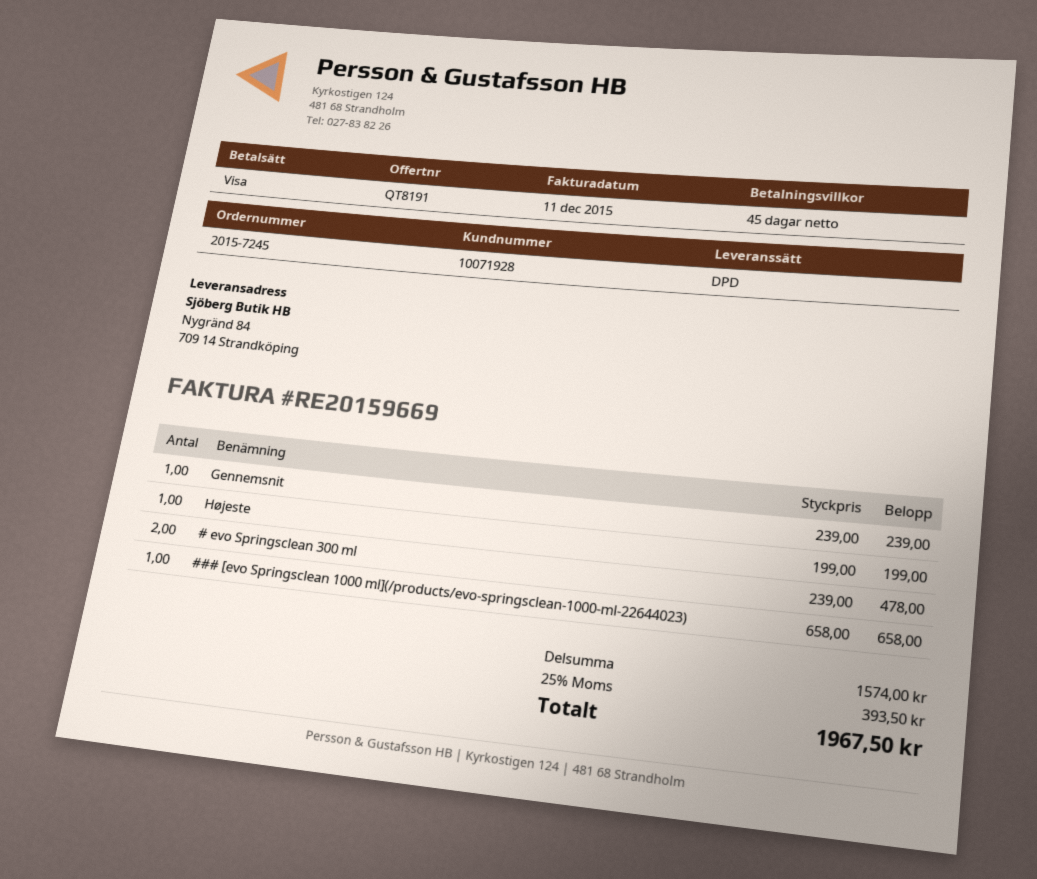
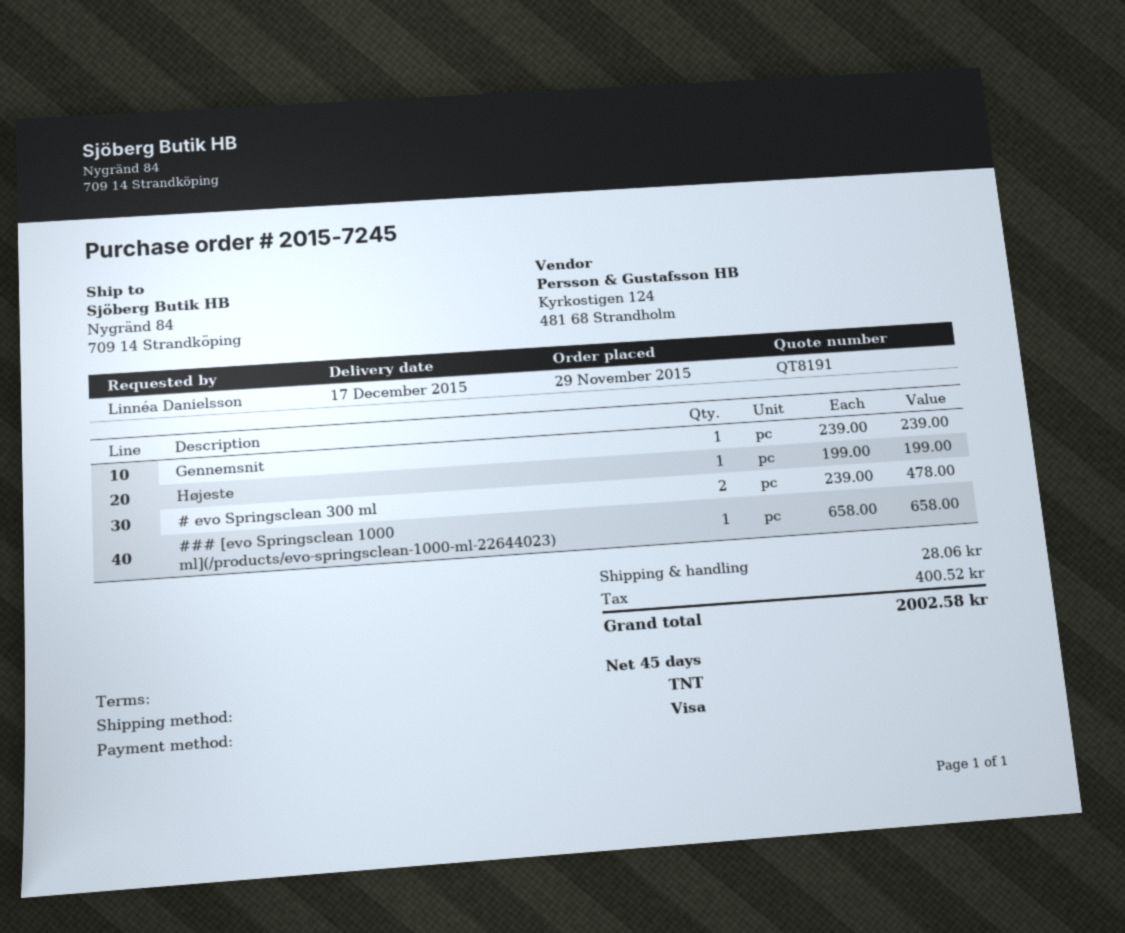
shipping method: DPD -> TNT
shipping: none -> 28.06
tax: 393.50 -> 400.52
total: 1967.50 -> 2002.58

